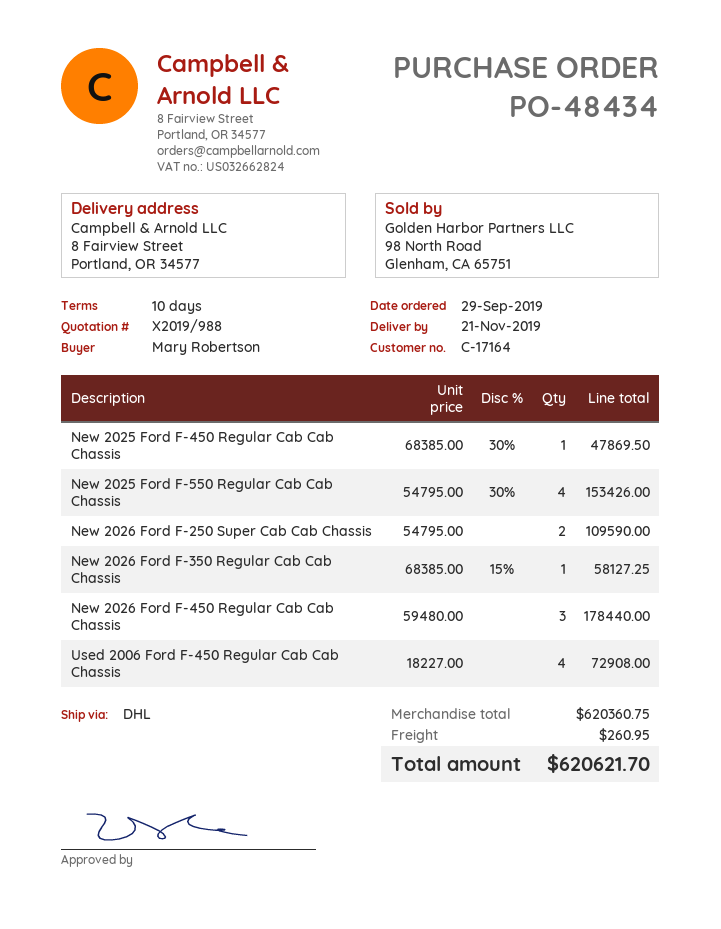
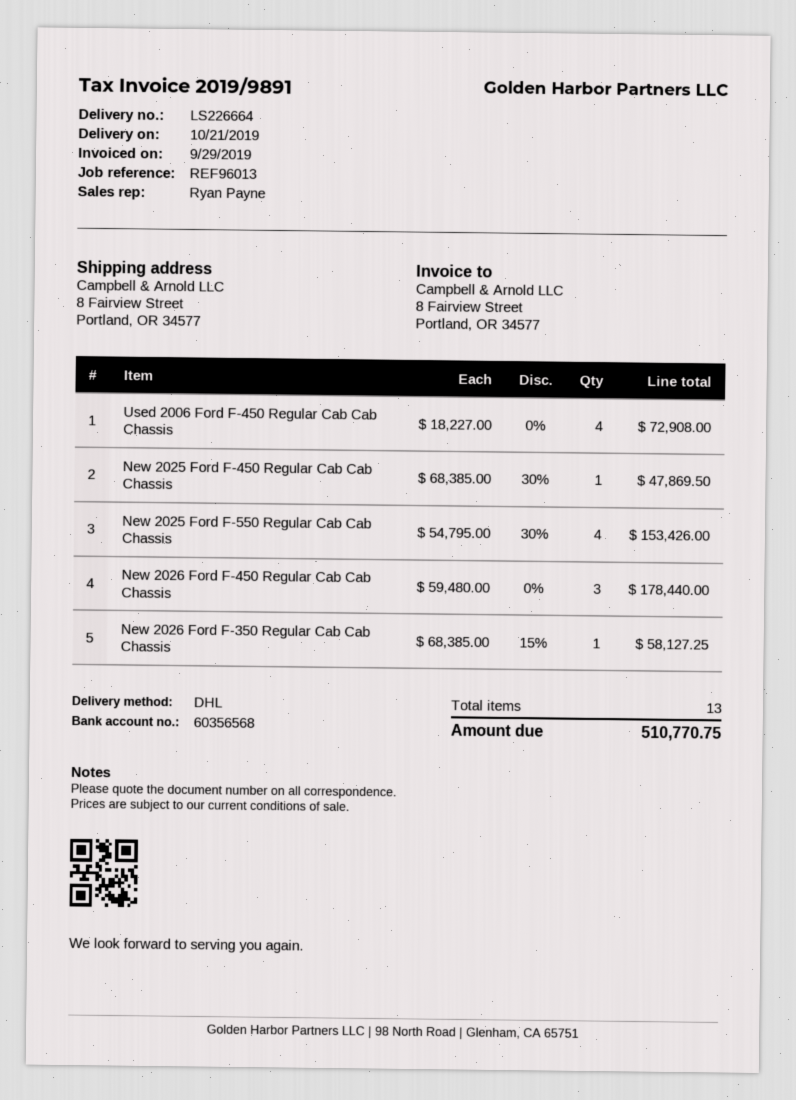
delivery date: 2019-11-21 -> 2019-10-21
New 2026 Ford F-250 Super Cab Cab Chassis: 2 x 54795.00 = 109590.00 -> none
shipping: 260.95 -> none
total: 620621.70 -> 510770.75

